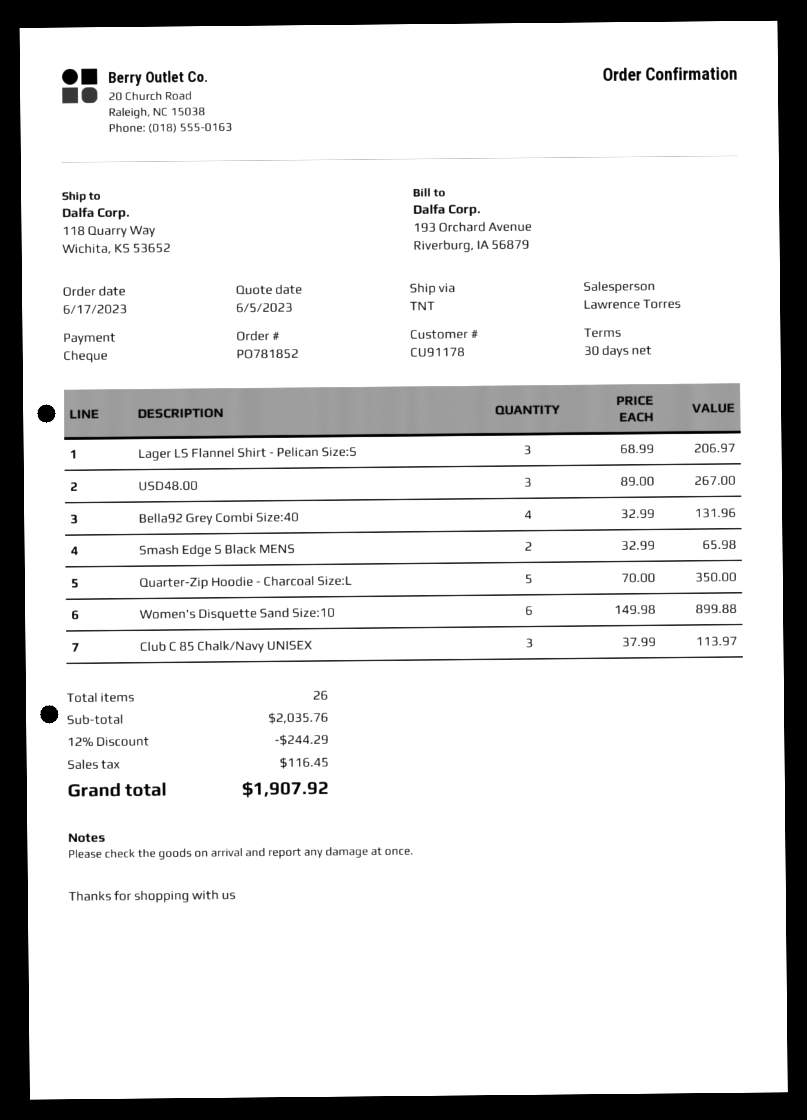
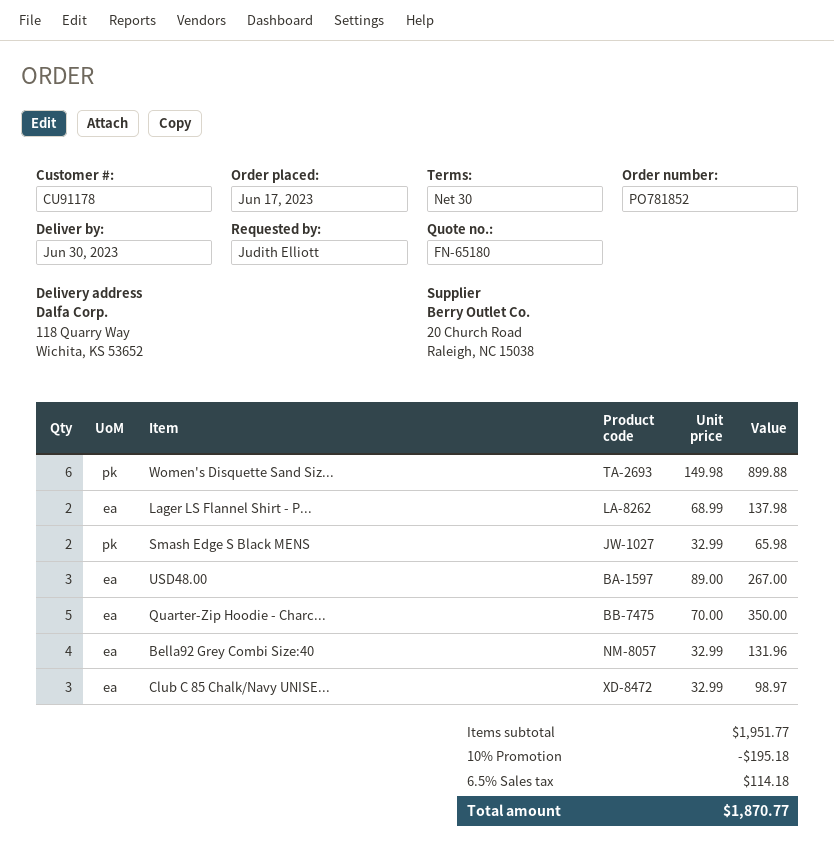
Lager LS Flannel Shirt - Pelican Size:S: 3 x 68.99 = 206.97 -> 2 x 68.99 = 137.98
Club C 85 Chalk/Navy UNISEX: 3 x 37.99 = 113.97 -> 3 x 32.99 = 98.97
subtotal: 2035.76 -> 1951.77
discount: 12% = 244.29 -> 10% = 195.18
tax: 116.45 -> 114.18
total: 1907.92 -> 1870.77

